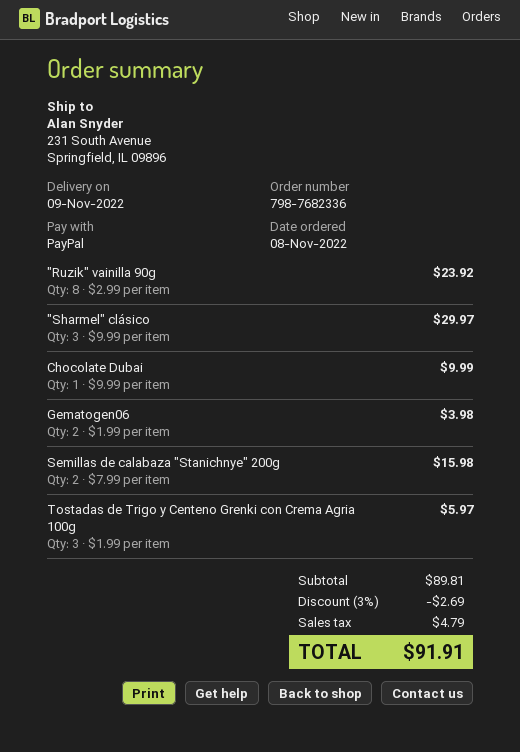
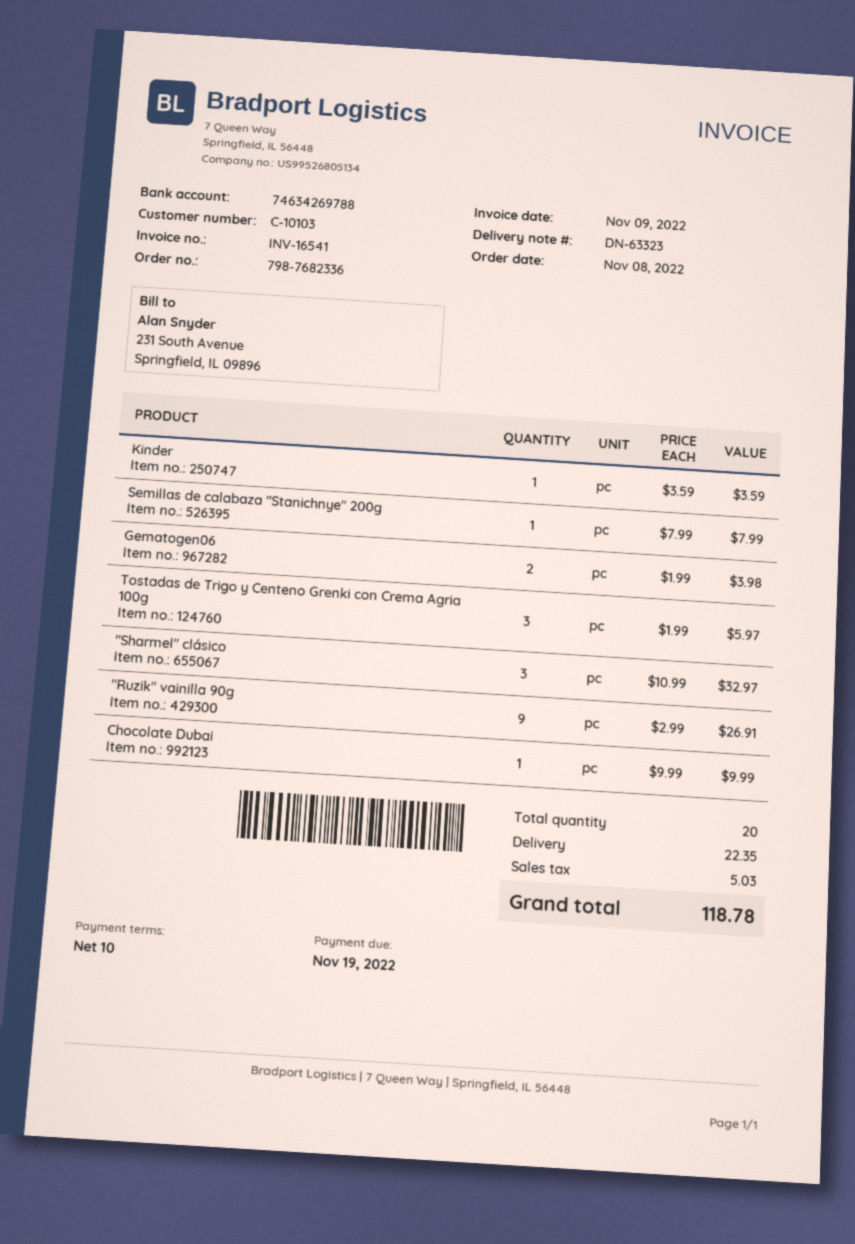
"Ruzik" vainilla 90g: 8 x 2.99 = 23.92 -> 9 x 2.99 = 26.91
"Sharmel" clásico: 3 x 9.99 = 29.97 -> 3 x 10.99 = 32.97
Semillas de calabaza "Stanichnye" 200g: 2 x 7.99 = 15.98 -> 1 x 7.99 = 7.99
Kinder: none -> 1 x 3.59 = 3.59
discount: 3% = 2.69 -> none
shipping: none -> 22.35
tax: 4.79 -> 5.03
total: 91.91 -> 118.78

